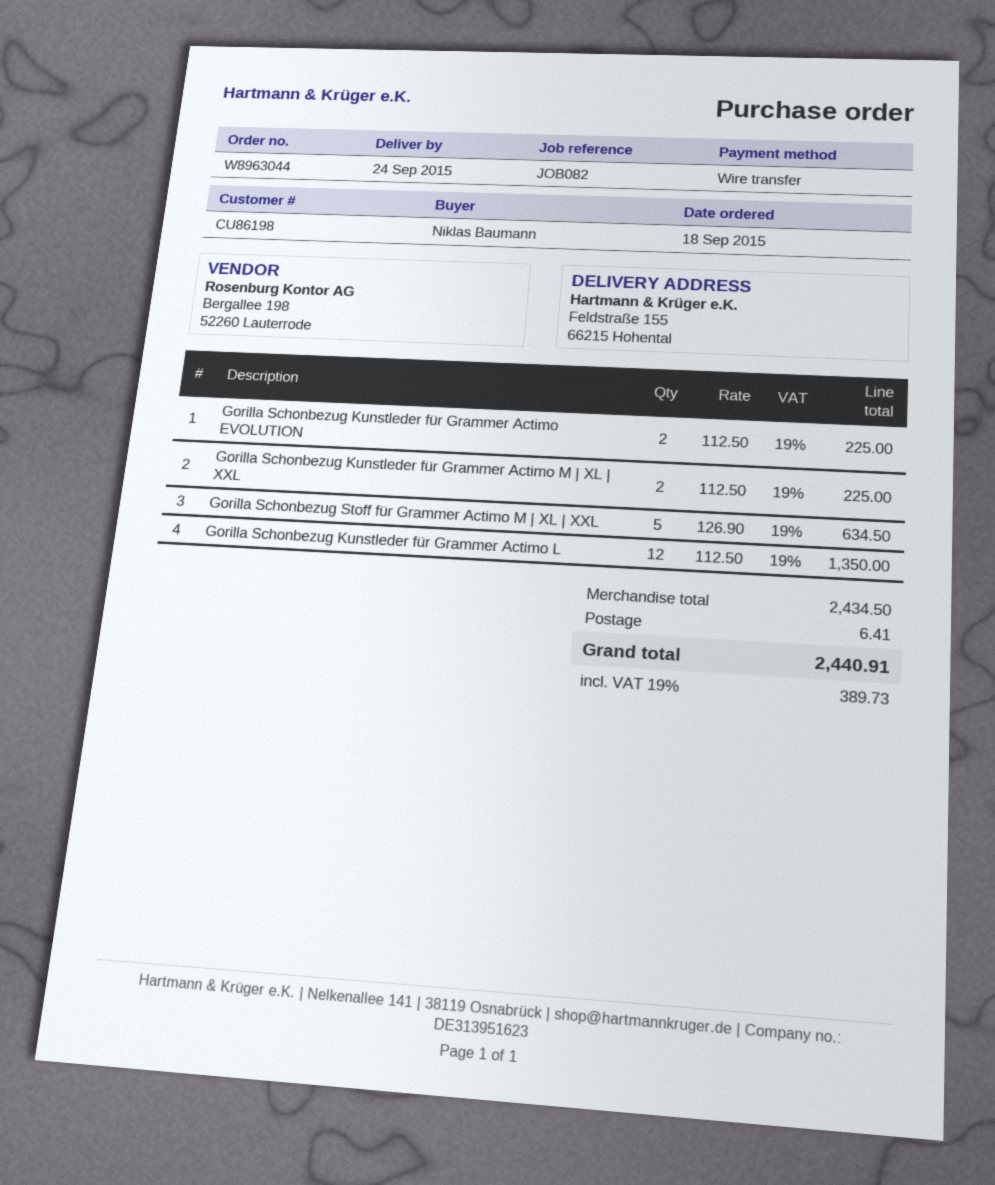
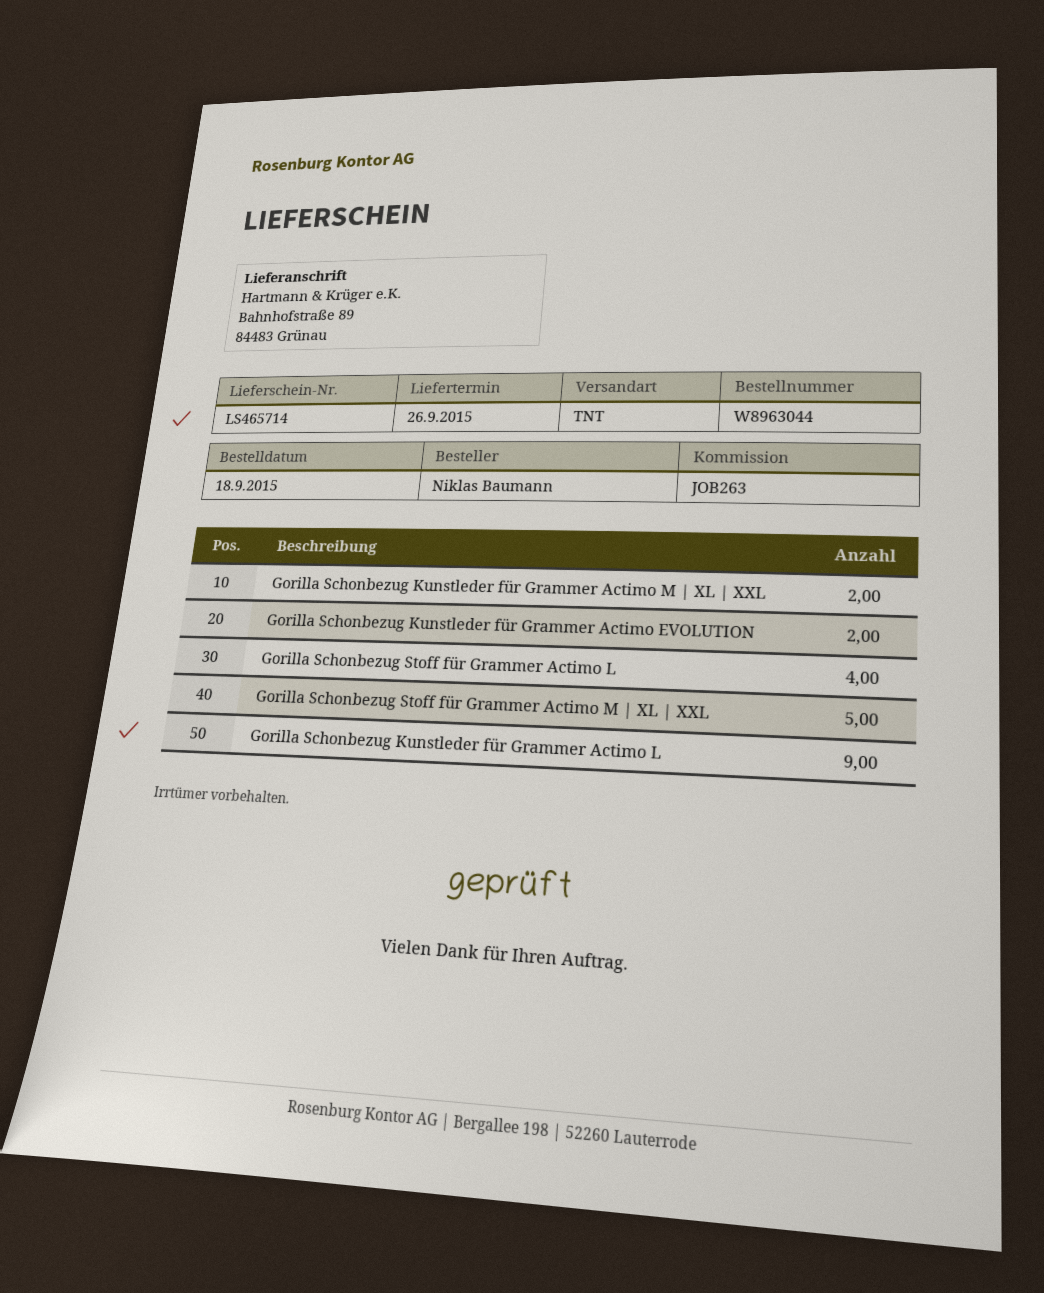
delivery date: 2015-09-24 -> 2015-09-26
reference: JOB082 -> JOB263
ship to: Feldstraße 155, 66215 Hohental -> Bahnhofstraße 89, 84483 Grünau
Gorilla Schonbezug Kunstleder für Grammer Actimo L: 12 -> 9
Gorilla Schonbezug Stoff für Grammer Actimo L: none -> 4

